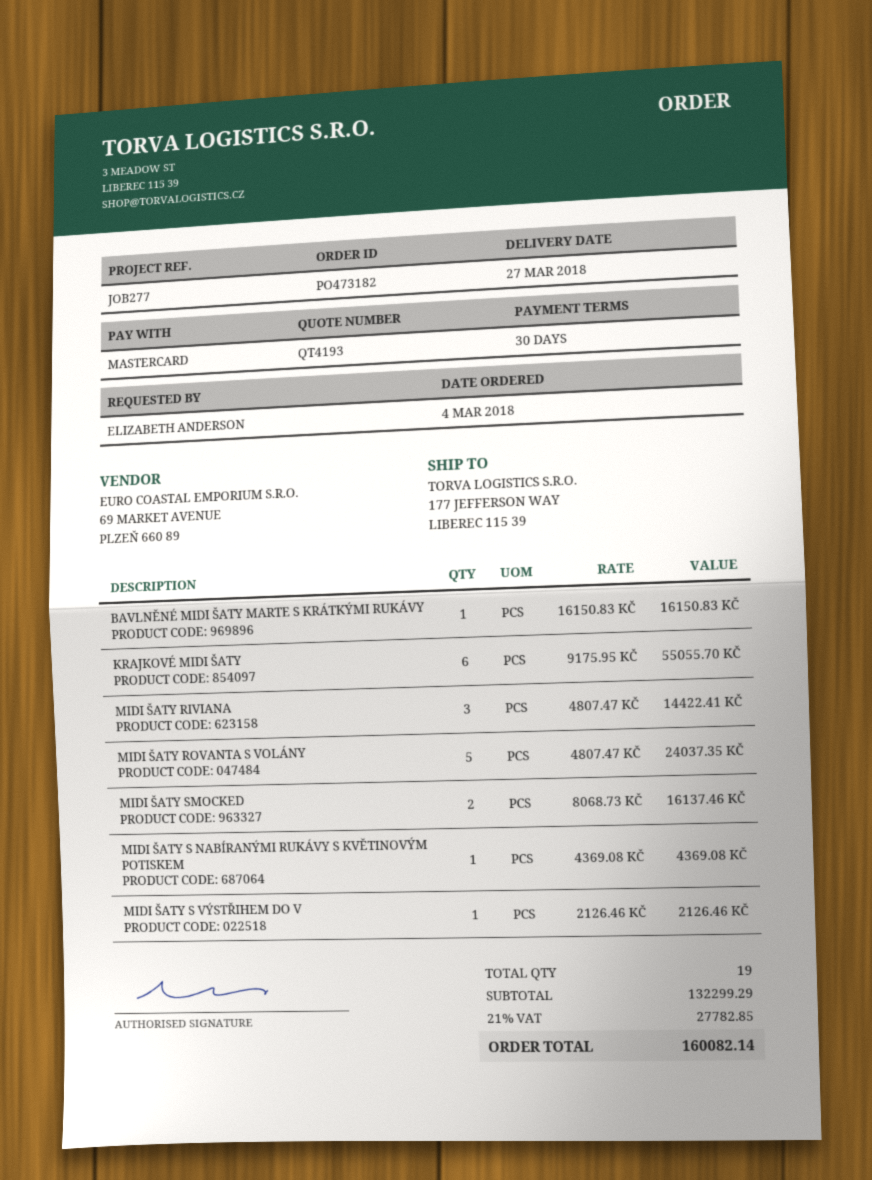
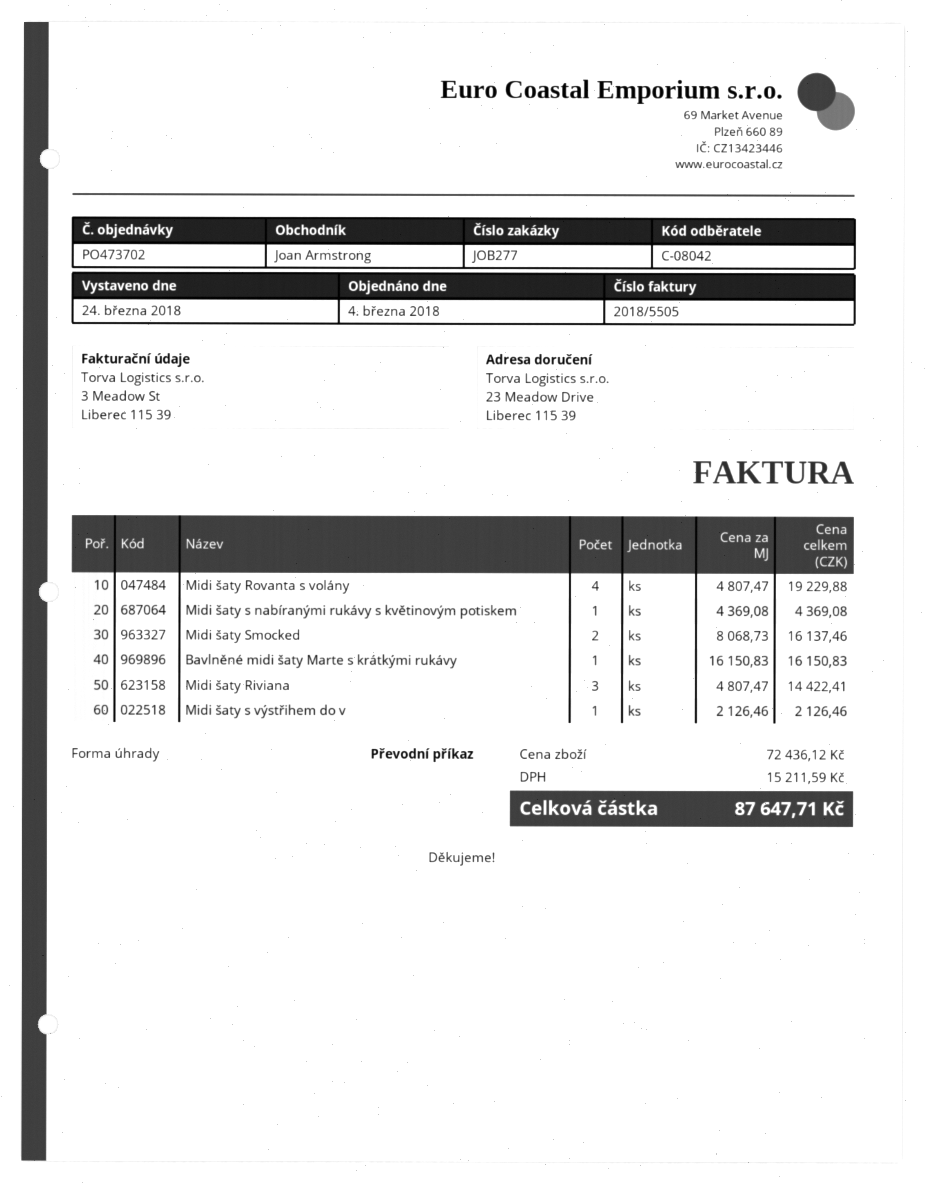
order number: PO473182 -> PO473702
payment method: Mastercard -> bank transfer
ship to: 177 JEFFERSON WAY, LIBEREC 115 39 -> 23 Meadow Drive, Liberec 115 39
KRAJKOVÉ MIDI ŠATY: 6 x 9175.95 = 55055.70 -> none
MIDI ŠATY ROVANTA S VOLÁNY: 5 x 4807.47 = 24037.35 -> 4 x 4807.47 = 19229.88
subtotal: 132299.29 -> 72436.12
tax: 27782.85 -> 15211.59
total: 160082.14 -> 87647.71

